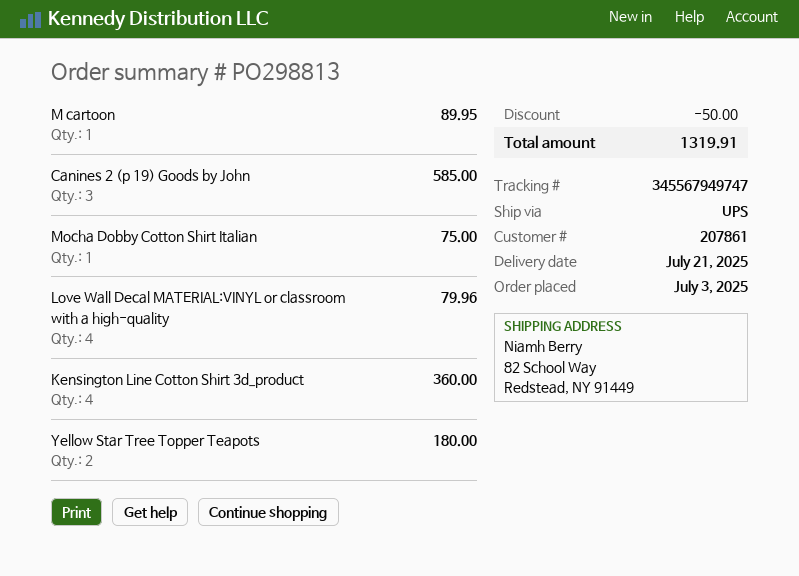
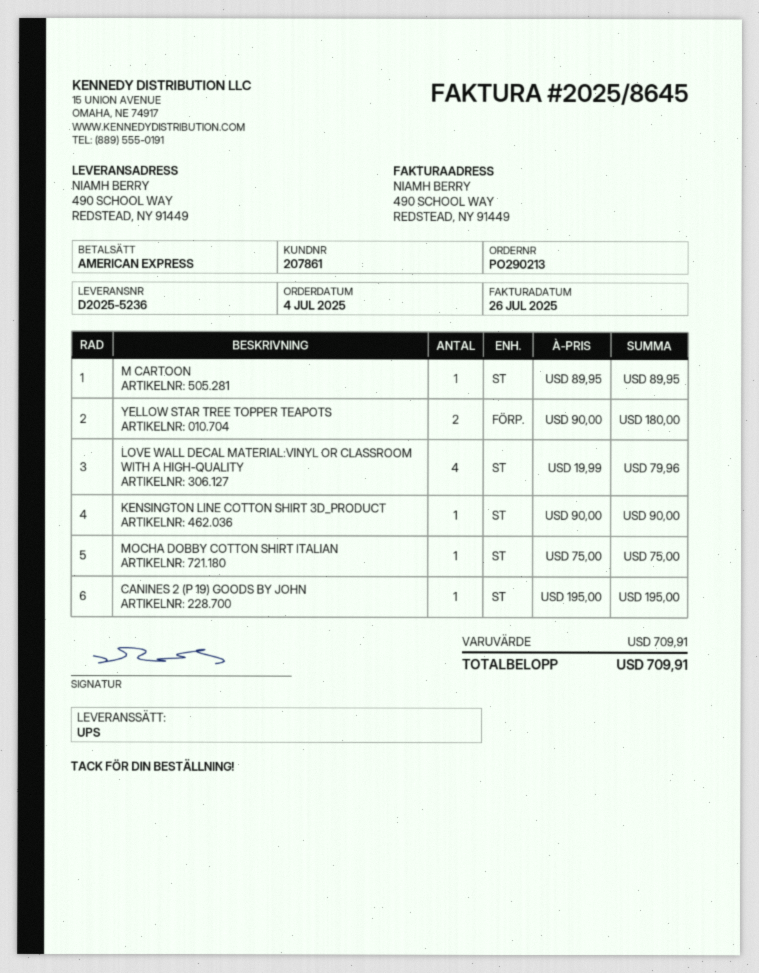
order number: PO298813 -> PO290213
order date: 2025-07-03 -> 2025-07-04
ship to: 82 School Way, Redstead, NY 91449 -> 490 SCHOOL WAY, REDSTEAD, NY 91449
Canines 2 (p 19) Goods by John: 3 for 585.00 -> 1 for 195.00
Kensington Line Cotton Shirt 3d_product: 4 for 360.00 -> 1 for 90.00
discount: 50.00 -> none
total: 1319.91 -> 709.91

